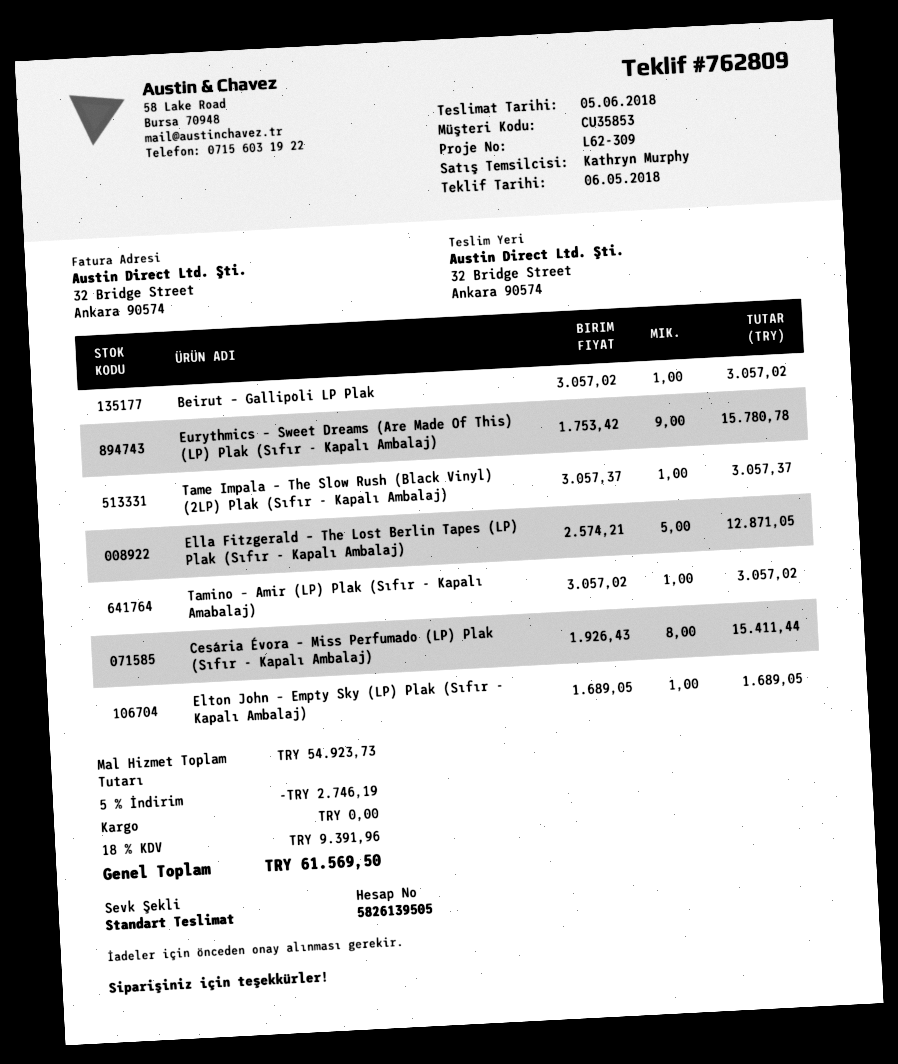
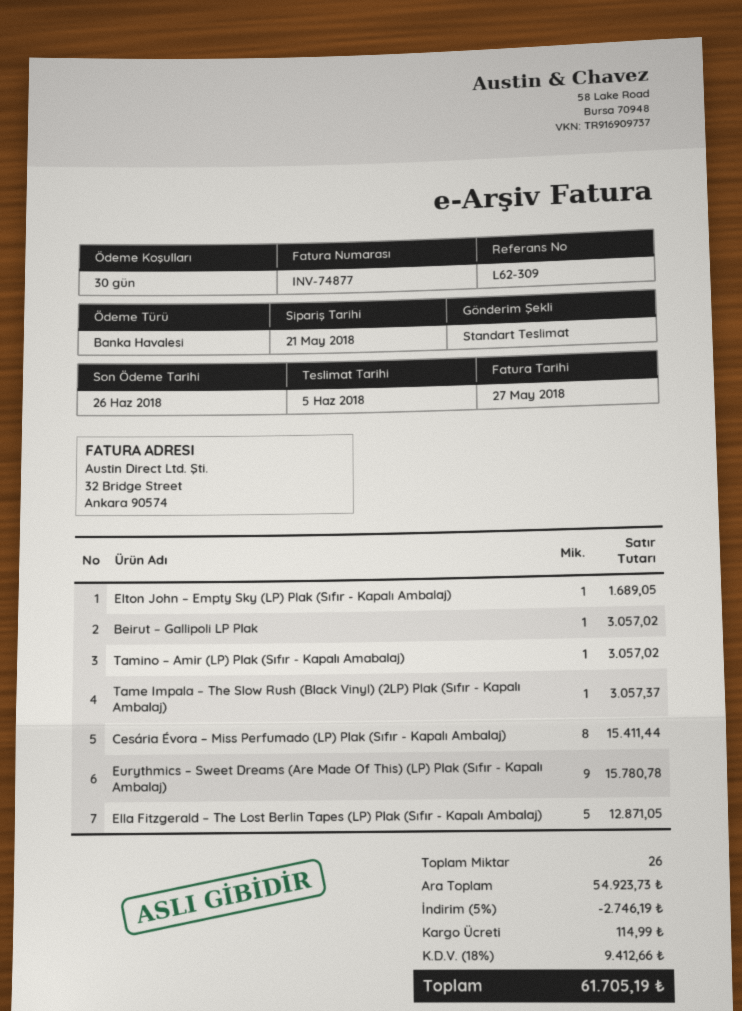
shipping: 0.00 -> 114.99
tax: 18% = 9391.96 -> 18% = 9412.66
total: 61569.50 -> 61705.19

